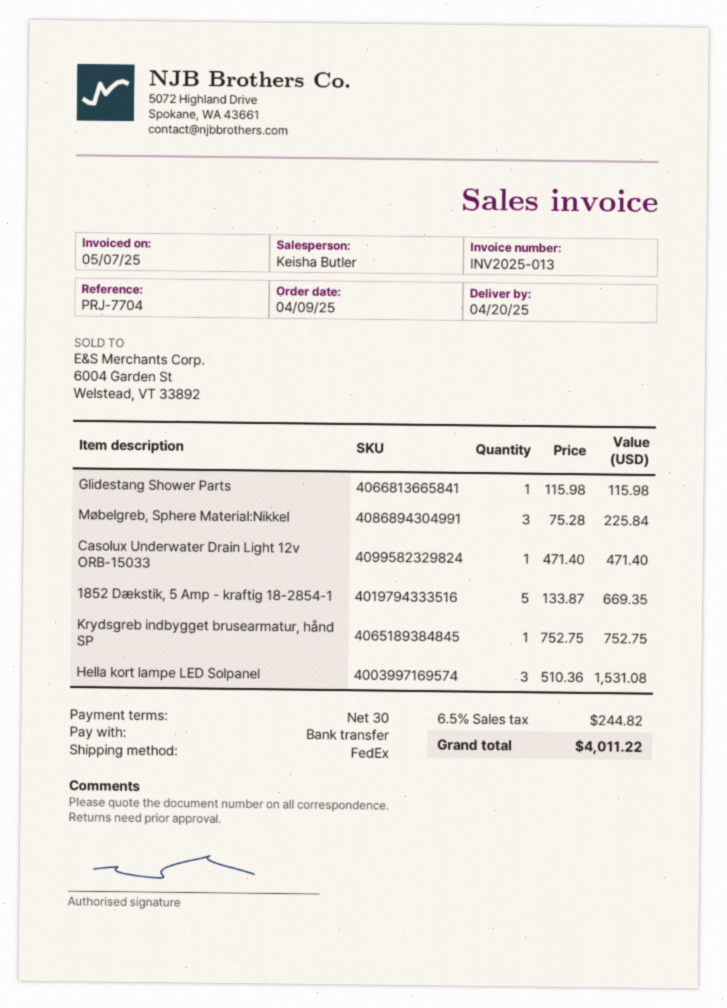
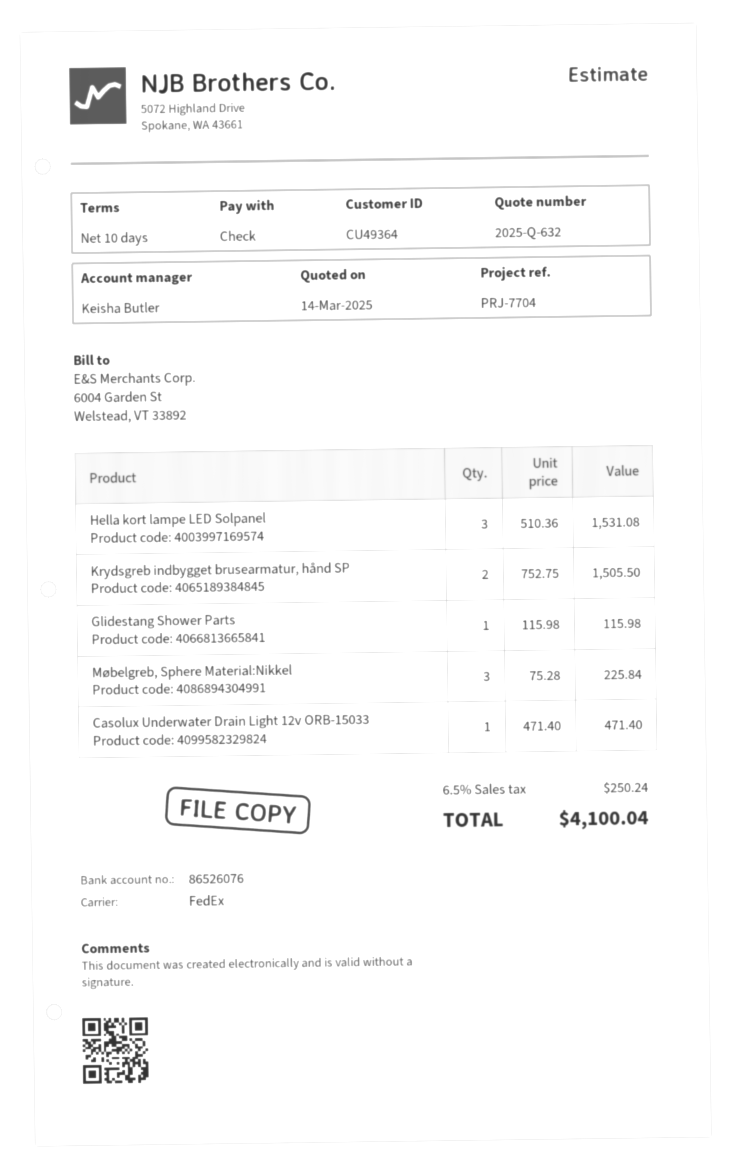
payment terms: 30 days -> 10 days
payment method: bank transfer -> cheque
1852 Dækstik, 5 Amp - kraftig 18-2854-1: 5 x 133.87 = 669.35 -> none
Krydsgreb indbygget brusearmatur, hånd SP: 1 x 752.75 = 752.75 -> 2 x 752.75 = 1505.50
tax: 6.5% = 244.82 -> 6.5% = 250.24
total: 4011.22 -> 4100.04

